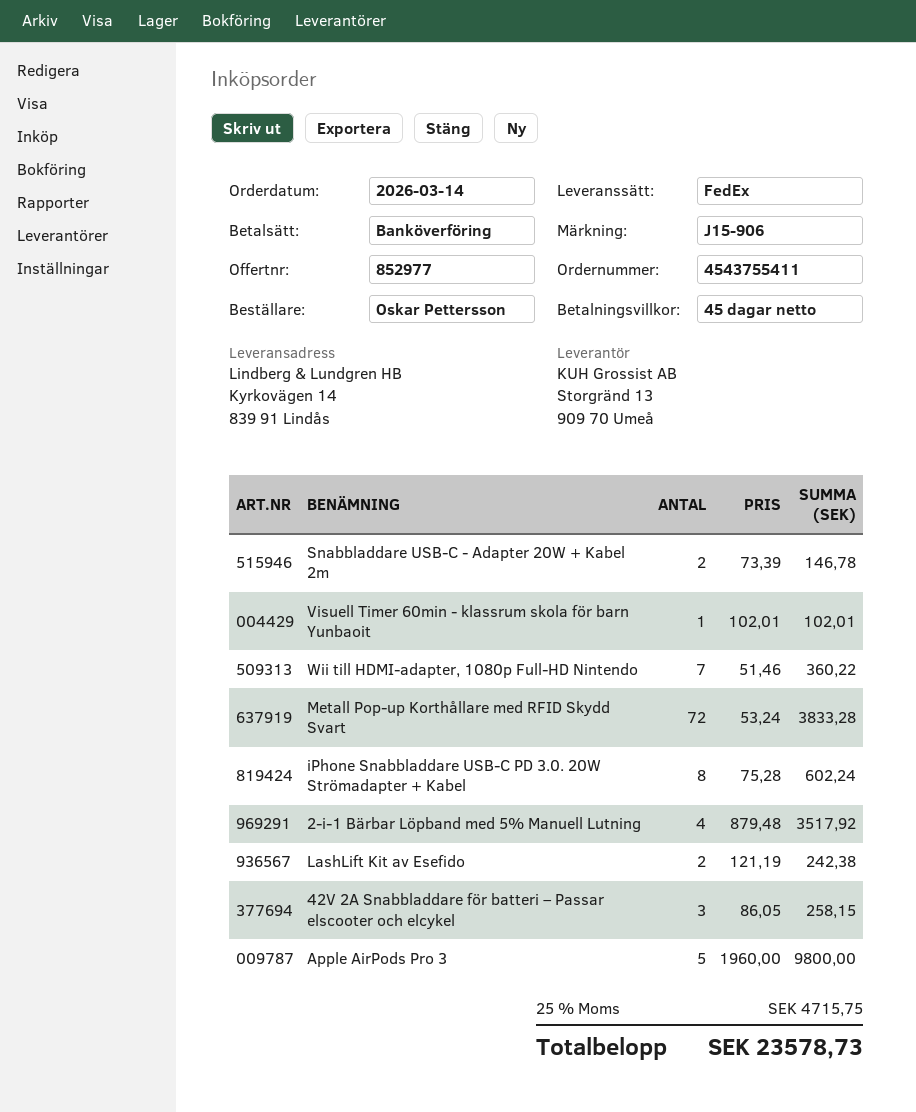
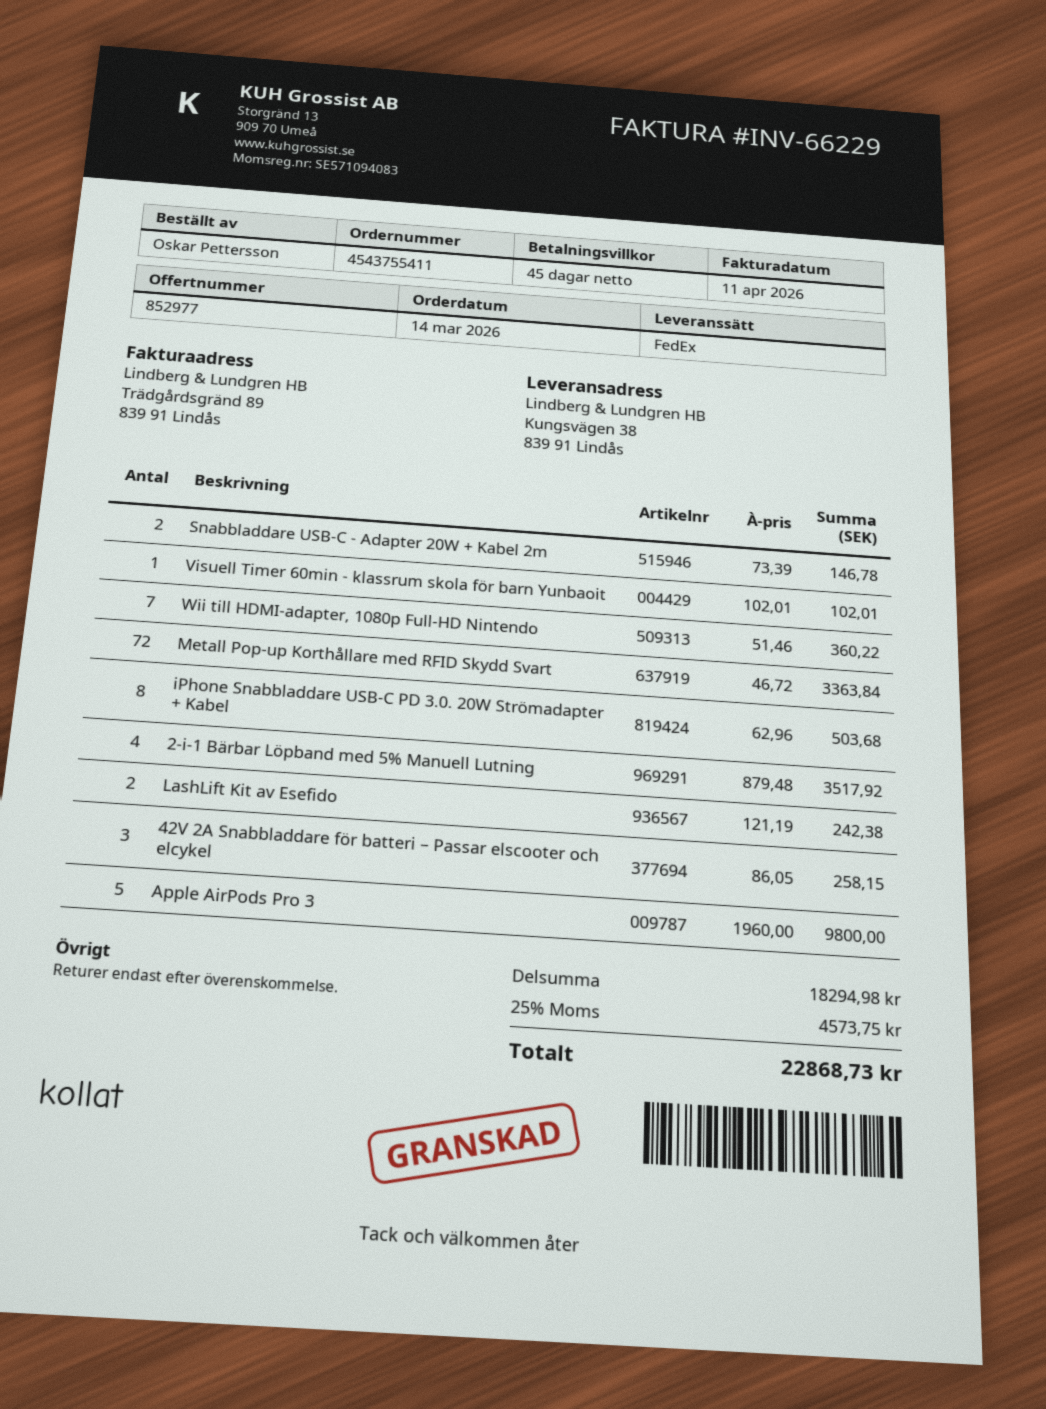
ship to: Kyrkovägen 14, 839 91 Lindås -> Kungsvägen 38, 839 91 Lindås
Metall Pop-up Korthållare med RFID Skydd Svart: 72 x 53.24 = 3833.28 -> 72 x 46.72 = 3363.84
iPhone Snabbladdare USB-C PD 3.0. 20W Strömadapter + Kabel: 8 x 75.28 = 602.24 -> 8 x 62.96 = 503.68
tax: 25% = 4715.75 -> 25% = 4573.75
total: 23578.73 -> 22868.73

